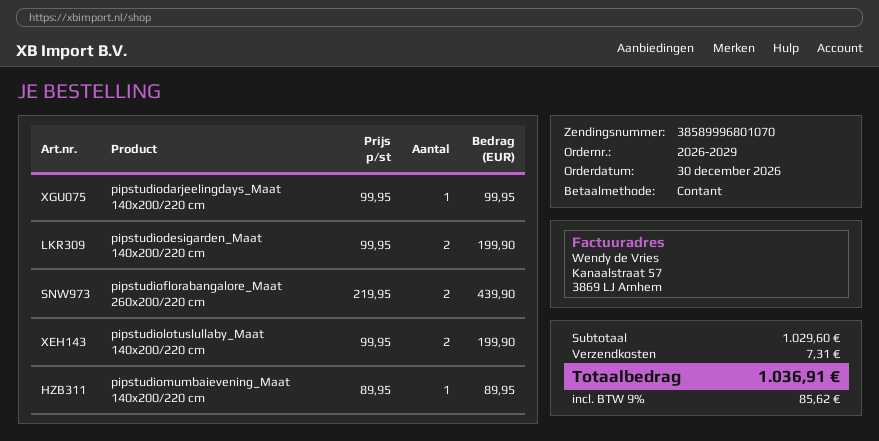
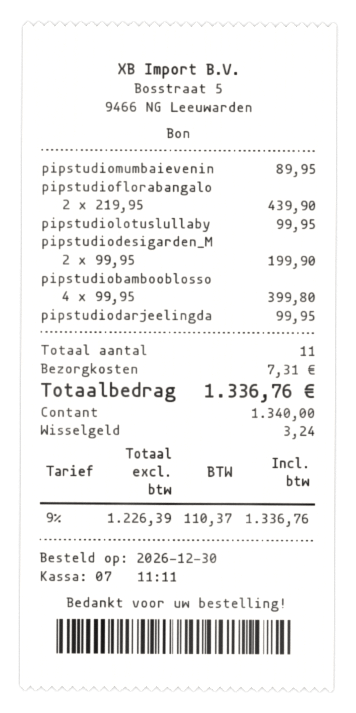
pipstudiolotuslullaby_Maat 140x200/220 cm: 2 x 99.95 = 199.90 -> 1 x 99.95 = 99.95
pipstudiobambooblosso: none -> 4 x 99.95 = 399.80
tax: 9% = 85.62 -> 9% = 110.37
total: 1036.91 -> 1336.76

